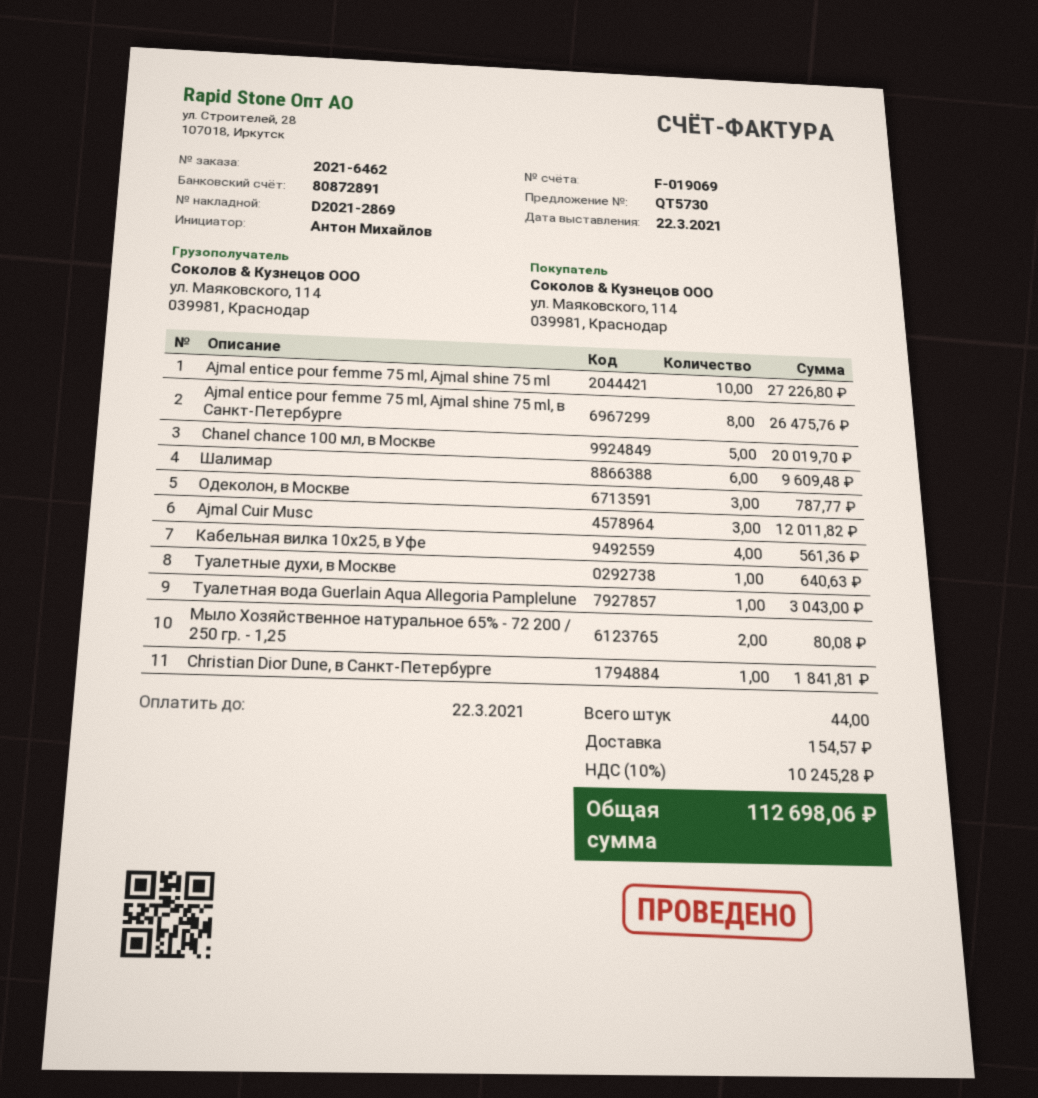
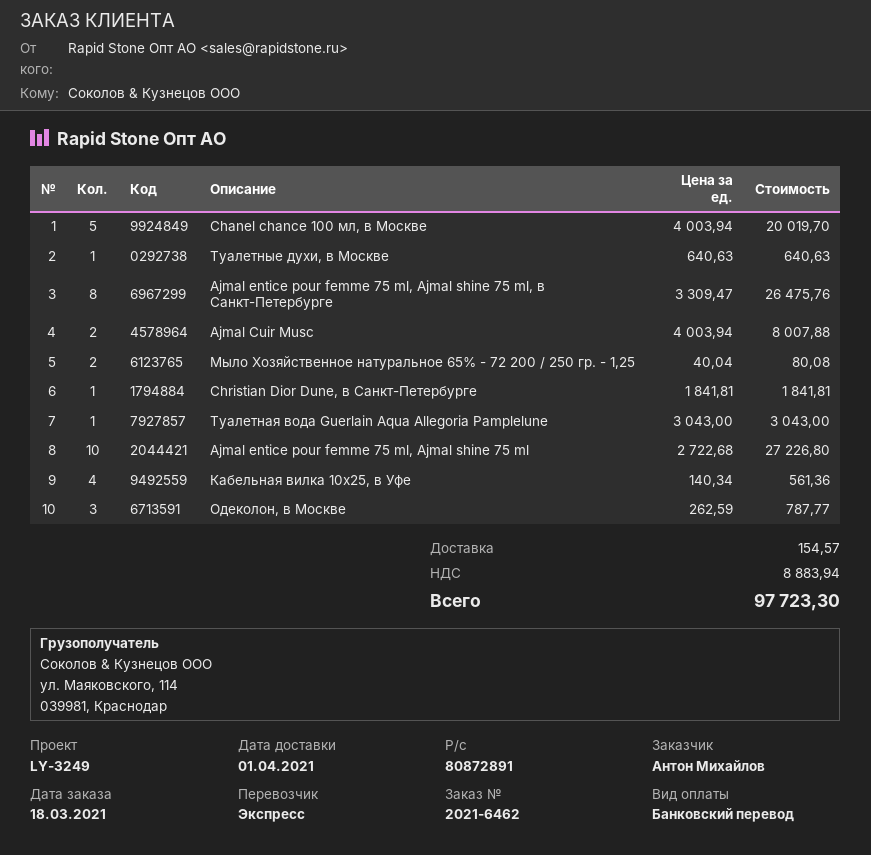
Шалимар: 6 for 9609.48 -> none
Ajmal Cuir Musc: 3 for 12011.82 -> 2 for 8007.88
tax: 10245.28 -> 8883.94
total: 112698.06 -> 97723.30

